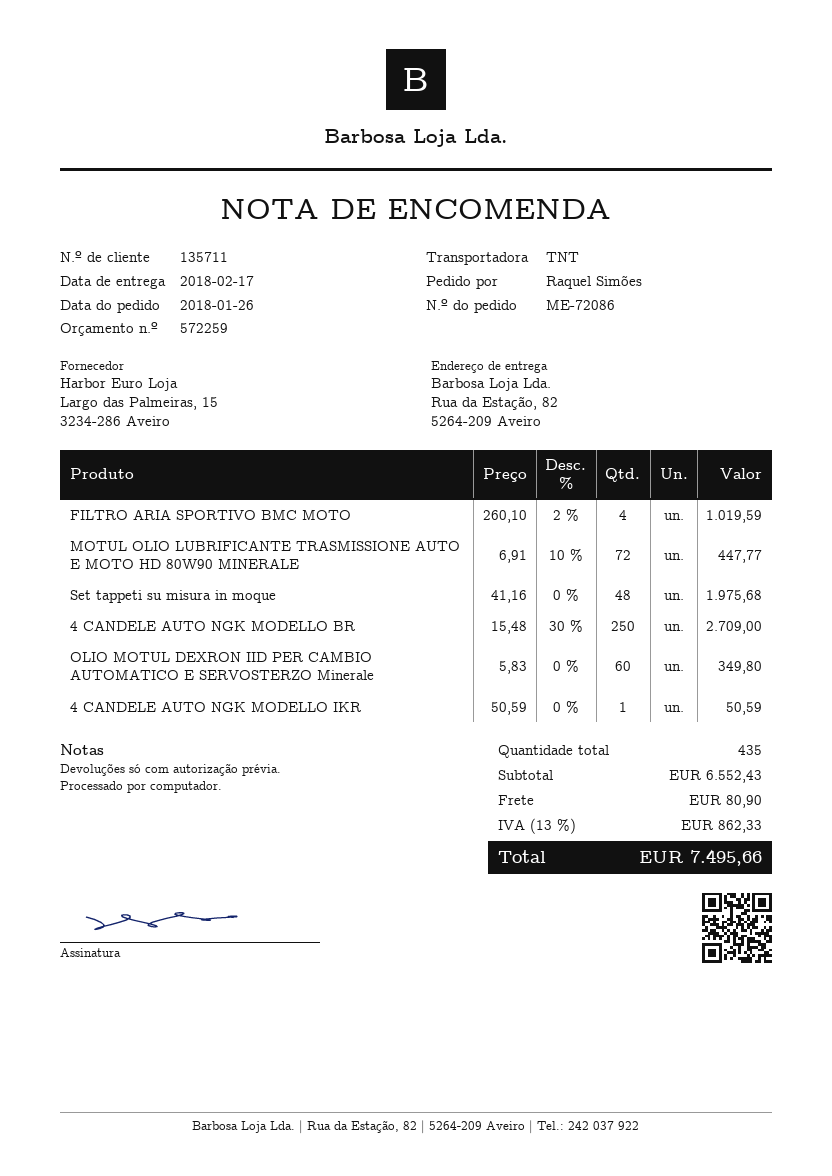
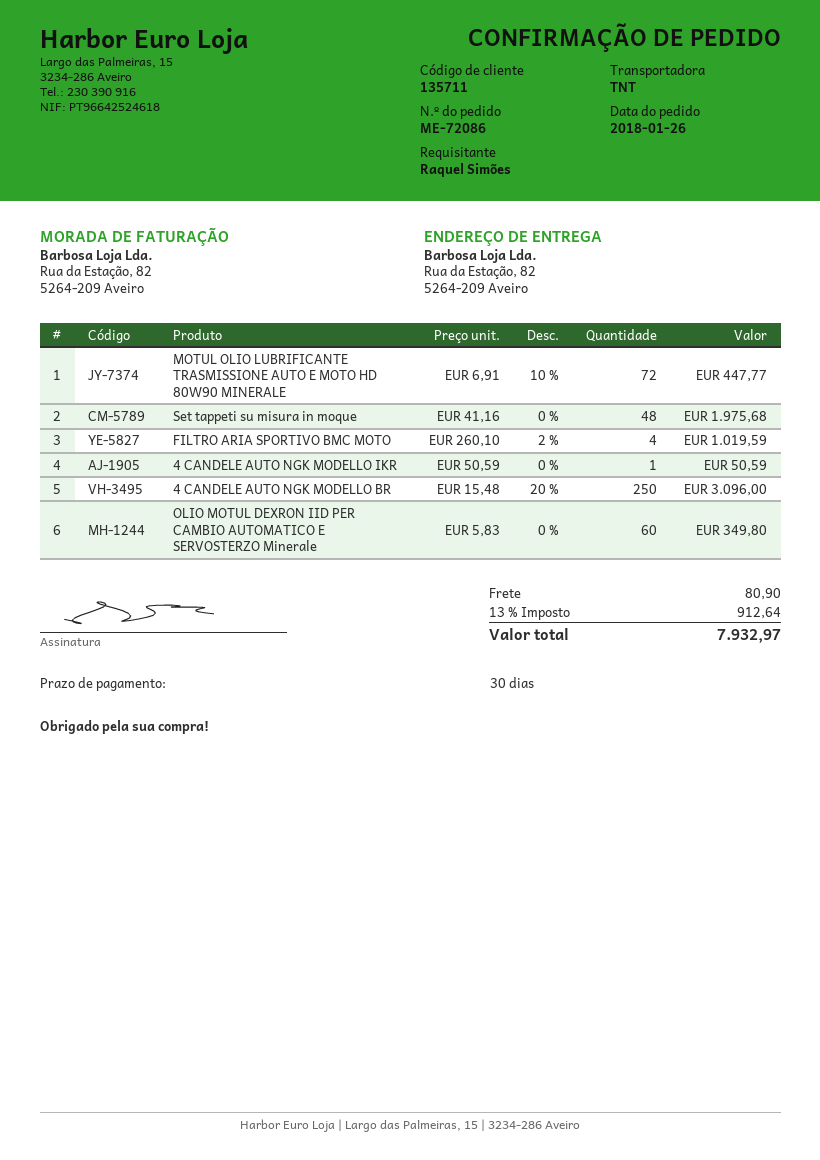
4 CANDELE AUTO NGK MODELLO BR: 250 x 15.48 - 30% = 2709.00 -> 250 x 15.48 - 20% = 3096.00
tax: 13% = 862.33 -> 13% = 912.64
total: 7495.66 -> 7932.97

